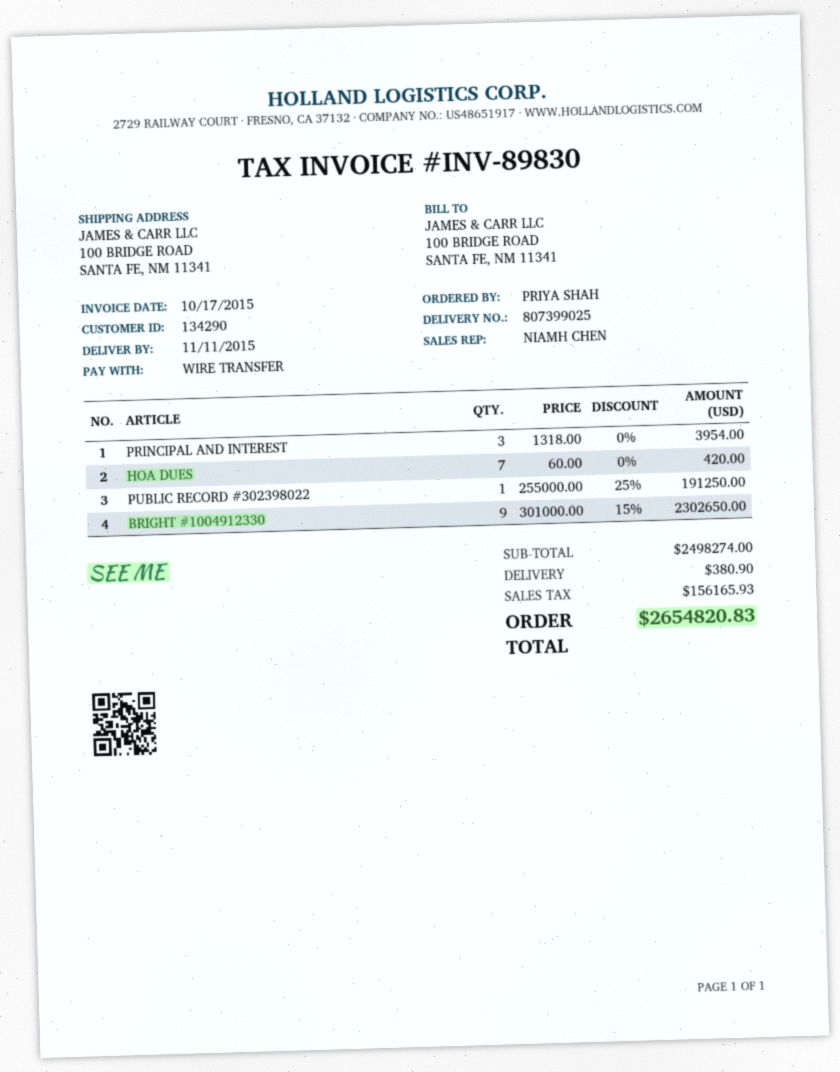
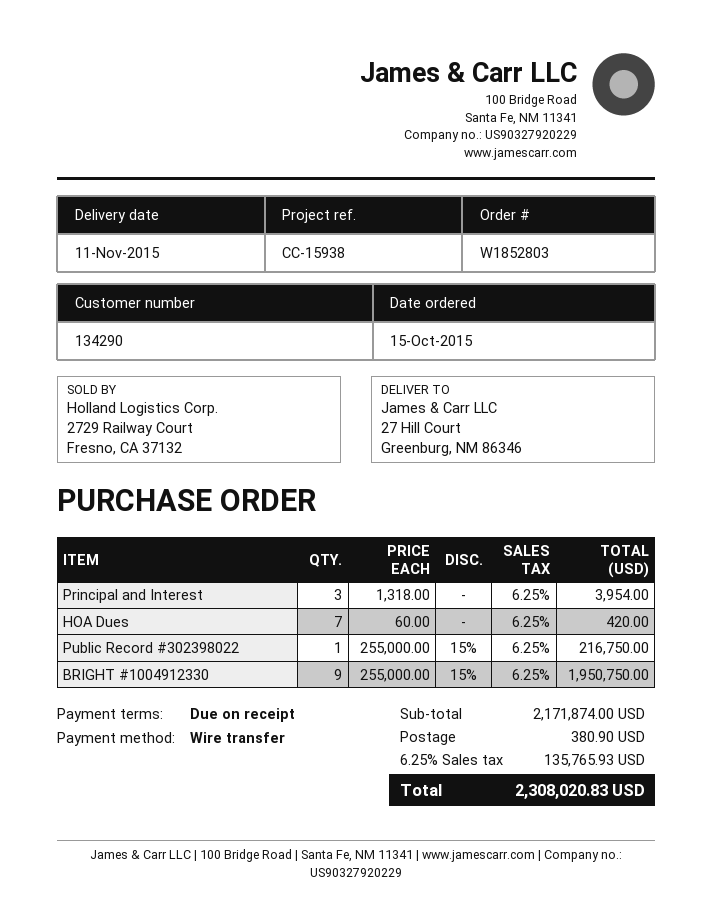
ship to: 100 BRIDGE ROAD, SANTA FE, NM 11341 -> 27 Hill Court, Greenburg, NM 86346
PUBLIC RECORD #302398022: 1 x 255000.00 - 25% = 191250.00 -> 1 x 255000.00 - 15% = 216750.00
BRIGHT #1004912330: 9 x 301000.00 - 15% = 2302650.00 -> 9 x 255000.00 - 15% = 1950750.00
subtotal: 2498274.00 -> 2171874.00
tax: 156165.93 -> 135765.93
total: 2654820.83 -> 2308020.83

